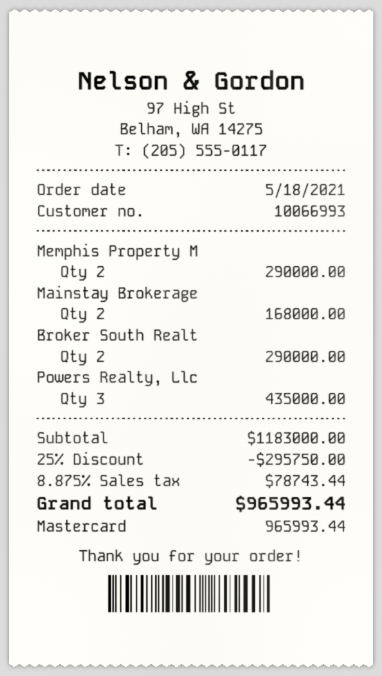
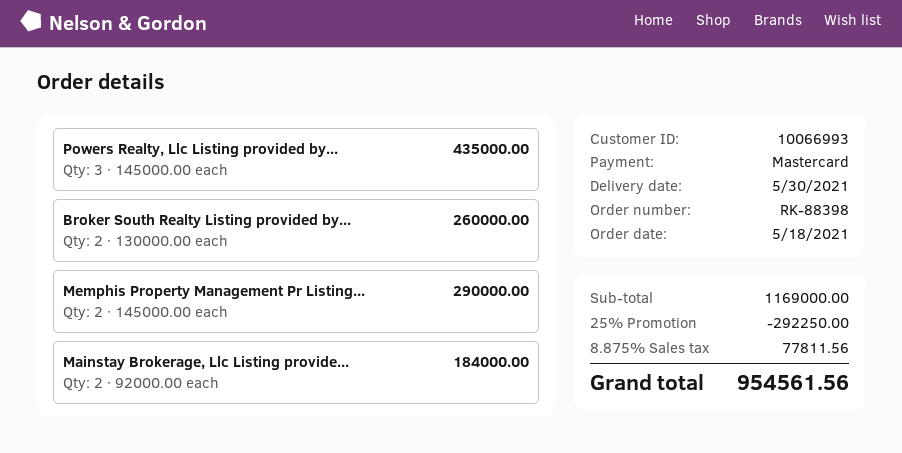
Mainstay Brokerage: 2 for 168000.00 -> 2 for 184000.00
Broker South Realt: 2 for 290000.00 -> 2 for 260000.00
subtotal: 1183000.00 -> 1169000.00
discount: 25% = 295750.00 -> 25% = 292250.00
tax: 8.875% = 78743.44 -> 8.875% = 77811.56
total: 965993.44 -> 954561.56

